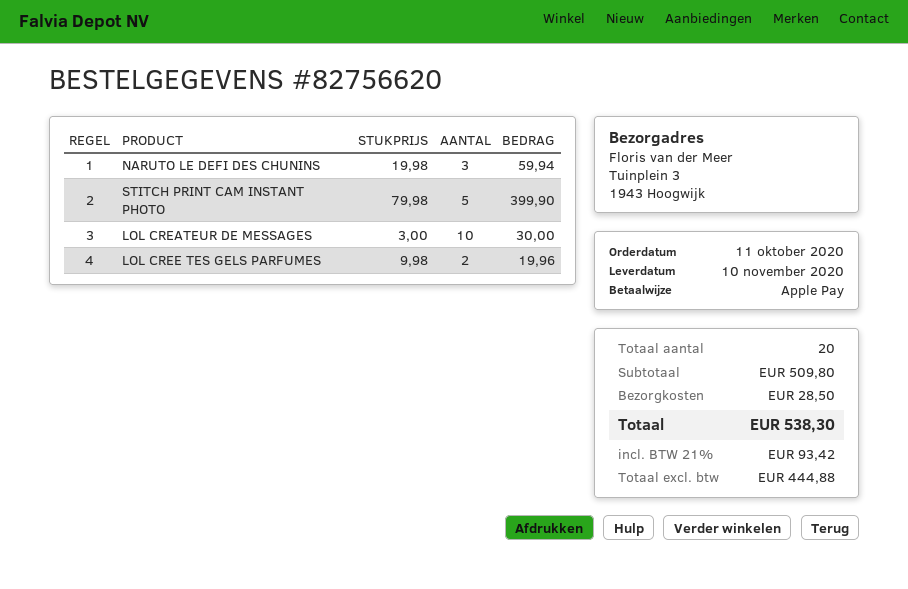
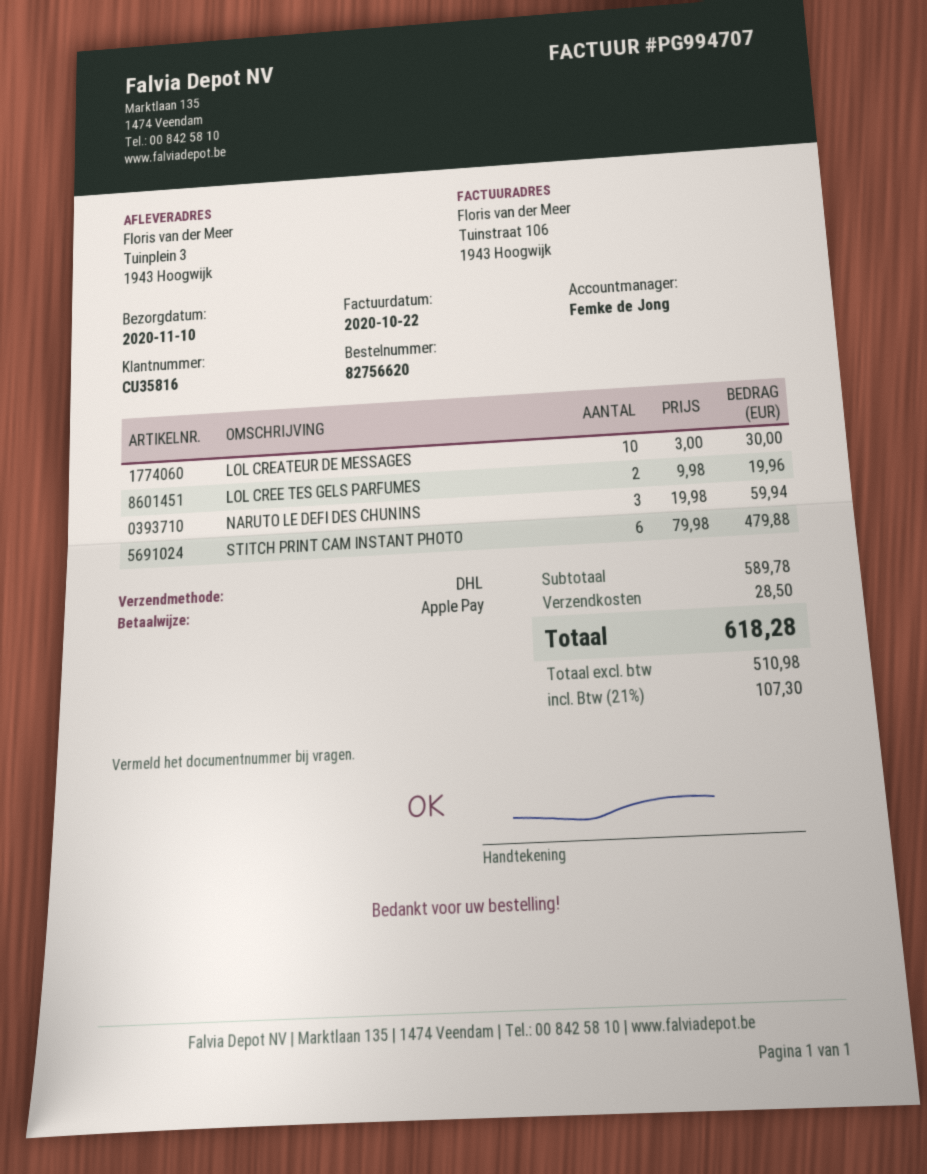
STITCH PRINT CAM INSTANT PHOTO: 5 x 79.98 = 399.90 -> 6 x 79.98 = 479.88
subtotal: 509.80 -> 589.78
net: 444.88 -> 510.98
tax: 21% = 93.42 -> 21% = 107.30
total: 538.30 -> 618.28

